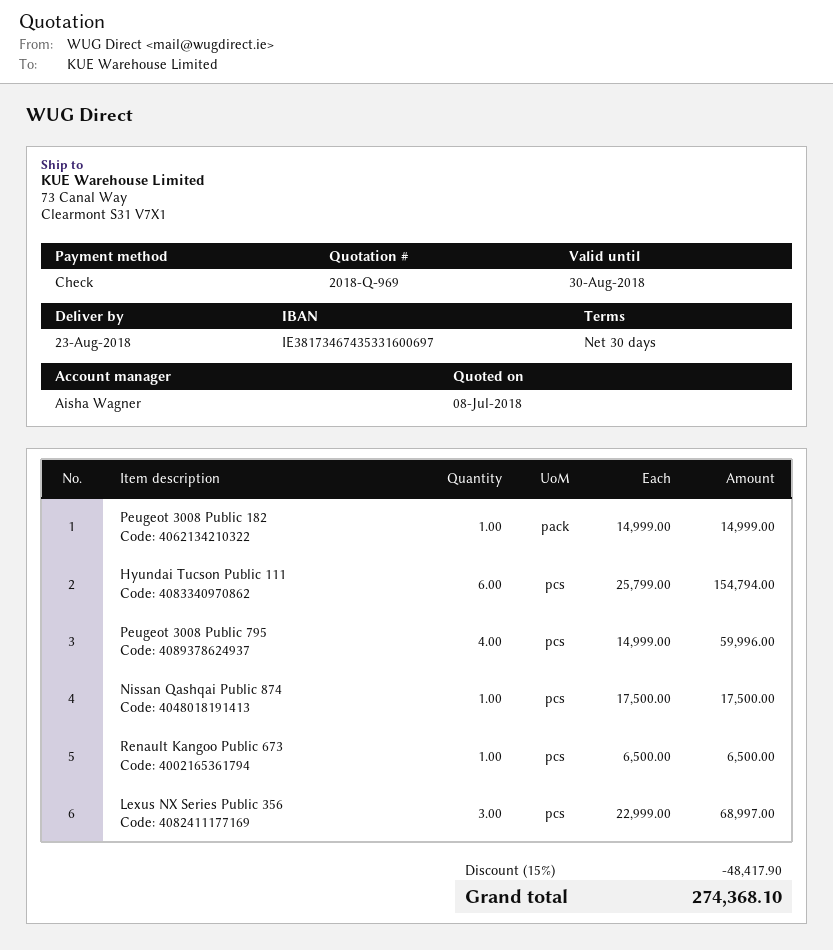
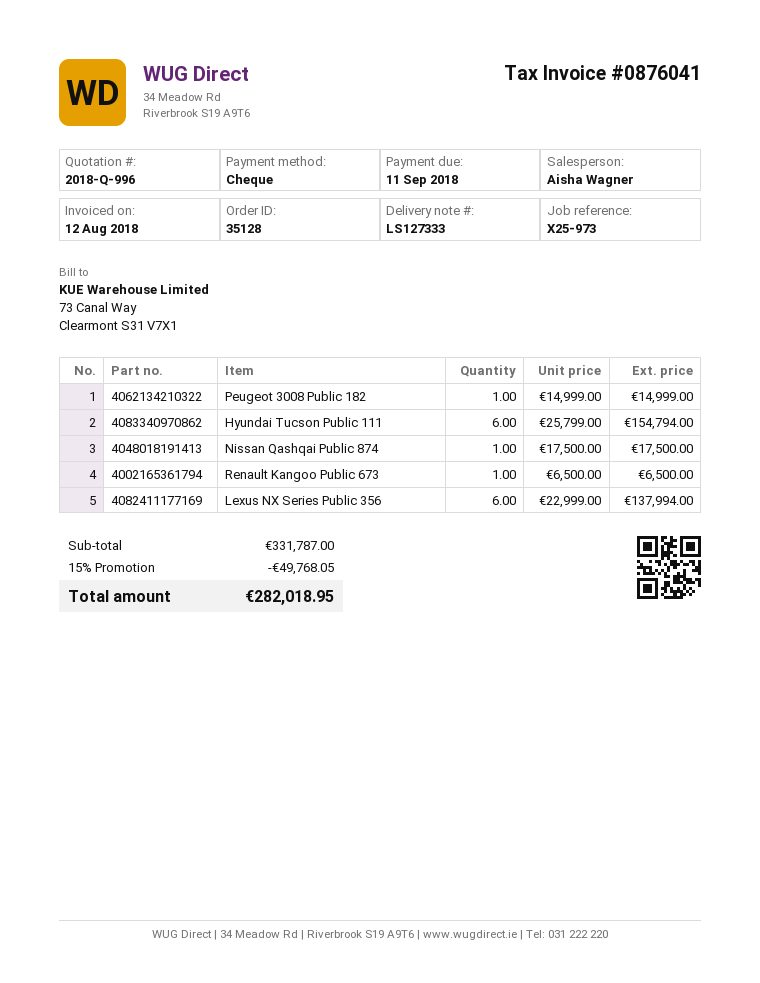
quote number: 2018-Q-969 -> 2018-Q-996
Peugeot 3008 Public 795: 4 x 14999.00 = 59996.00 -> none
Lexus NX Series Public 356: 3 x 22999.00 = 68997.00 -> 6 x 22999.00 = 137994.00
discount: 15% = 48417.90 -> 15% = 49768.05
total: 274368.10 -> 282018.95

